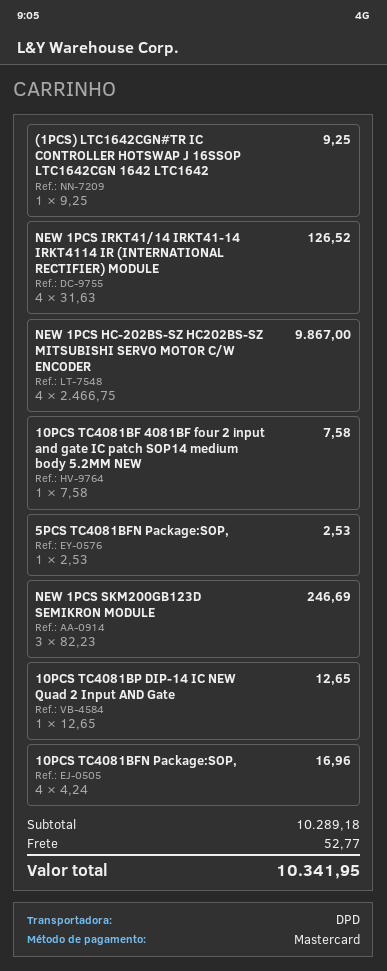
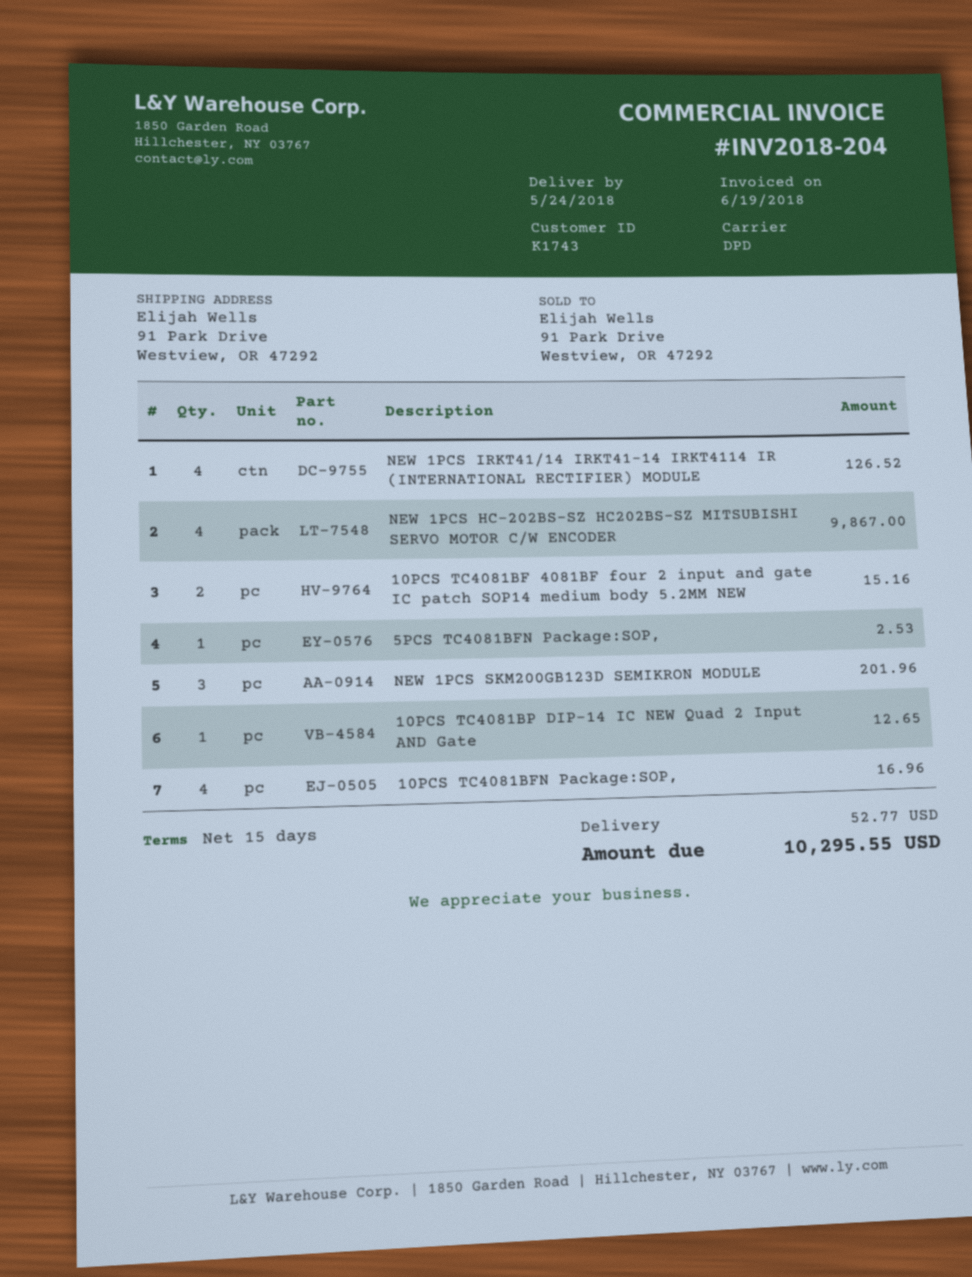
(1PCS) LTC1642CGN#TR IC CONTROLLER HOTSWAP J 16SSOP LTC1642CGN 1642 LTC1642: 1 for 9.25 -> none
10PCS TC4081BF 4081BF four 2 input and gate IC patch SOP14 medium body 5.2MM NEW: 1 for 7.58 -> 2 for 15.16
NEW 1PCS SKM200GB123D SEMIKRON MODULE: 3 for 246.69 -> 3 for 201.96
total: 10341.95 -> 10295.55

